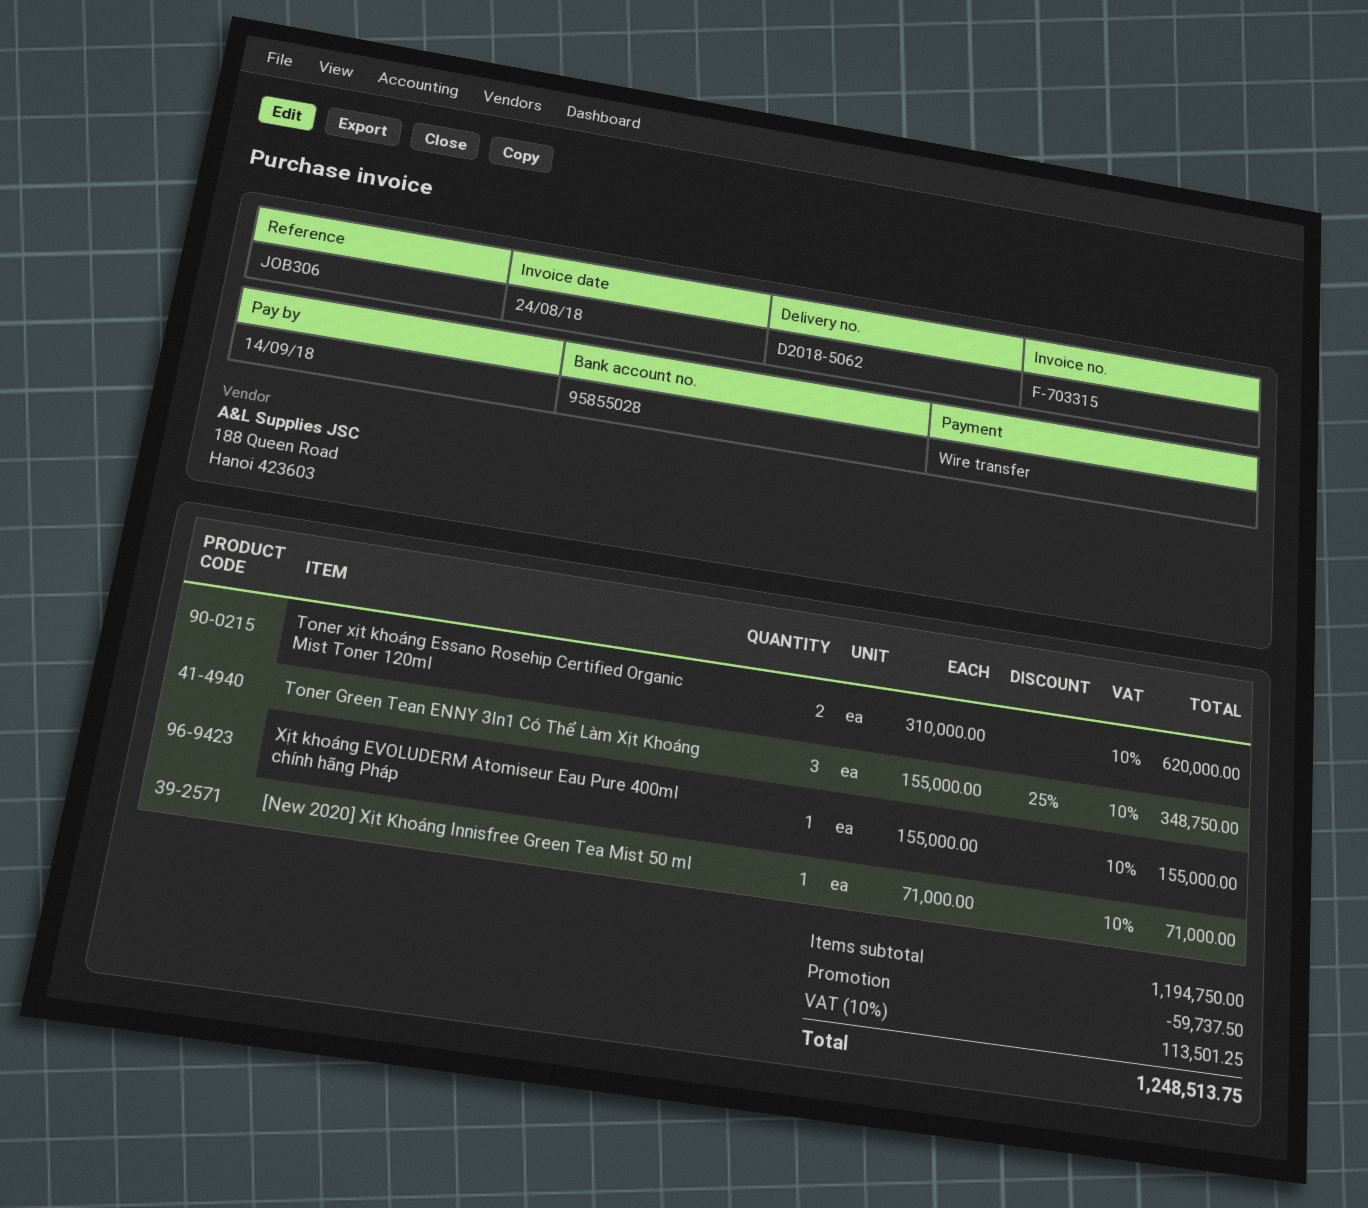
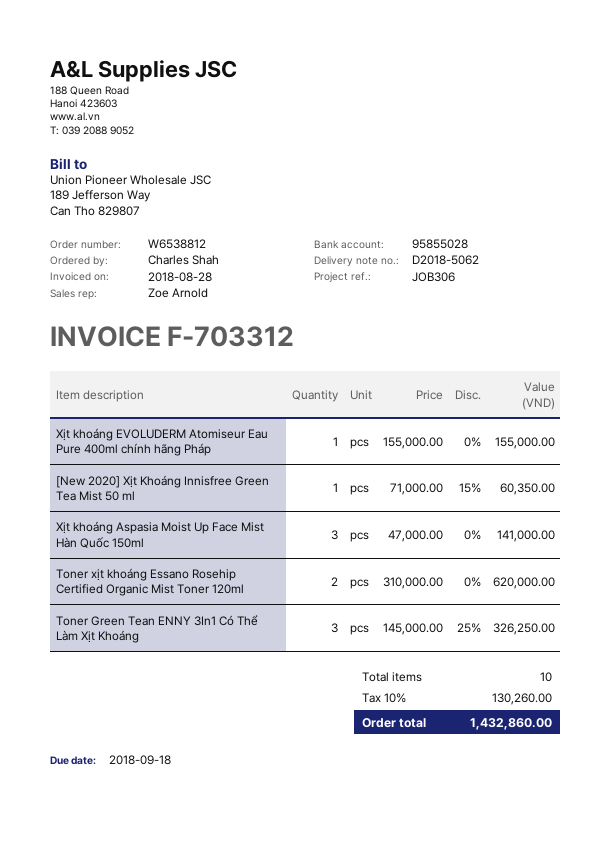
invoice number: F-703315 -> F-703312
invoice date: 2018-08-24 -> 2018-08-28
due date: 2018-09-14 -> 2018-09-18
Toner Green Tean ENNY 3In1 Có Thể Làm Xịt Khoáng: 3 x 155000.00 - 25% = 348750.00 -> 3 x 145000.00 - 25% = 326250.00
[New 2020] Xịt Khoáng Innisfree Green Tea Mist 50 ml: 1 x 71000.00 = 71000.00 -> 1 x 71000.00 - 15% = 60350.00
Xịt khoáng Aspasia Moist Up Face Mist Hàn Quốc 150ml: none -> 3 x 47000.00 = 141000.00
discount: 59737.50 -> none
tax: 10% = 113501.25 -> 10% = 130260.00
total: 1248513.75 -> 1432860.00

